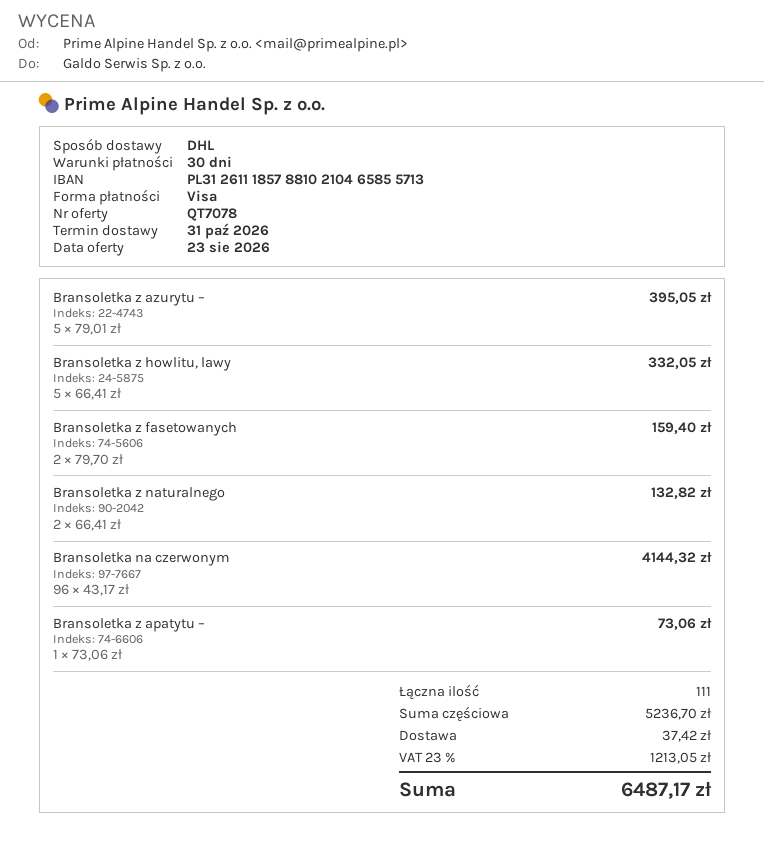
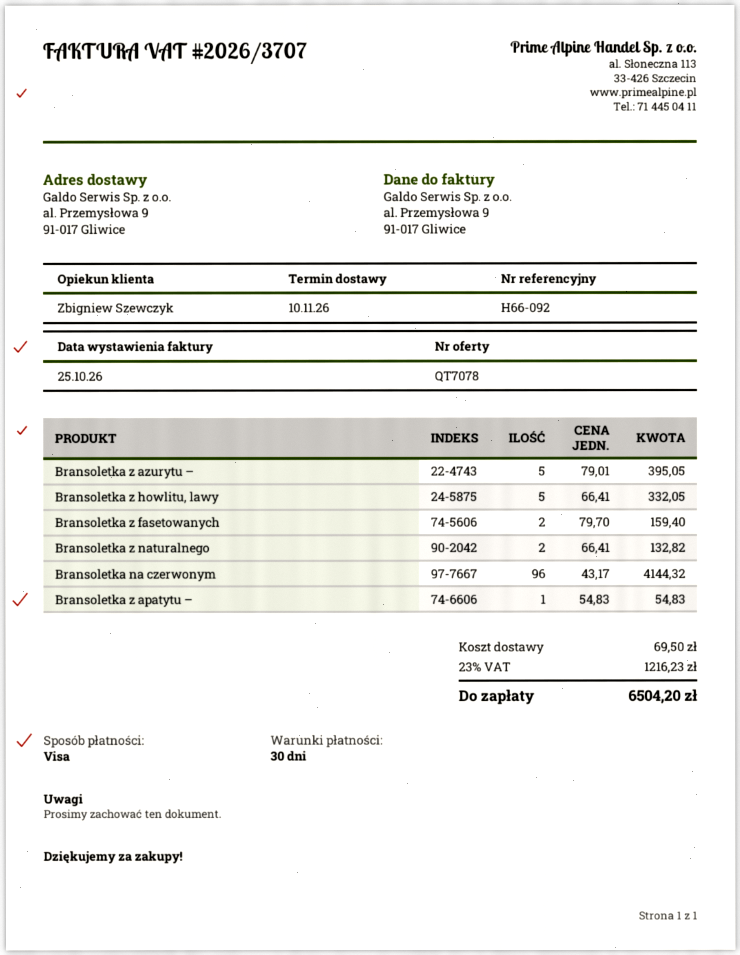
delivery date: 2026-10-31 -> 2026-11-10
Bransoletka z apatytu –: 1 x 73.06 = 73.06 -> 1 x 54.83 = 54.83
shipping: 37.42 -> 69.50
tax: 23% = 1213.05 -> 23% = 1216.23
total: 6487.17 -> 6504.20

